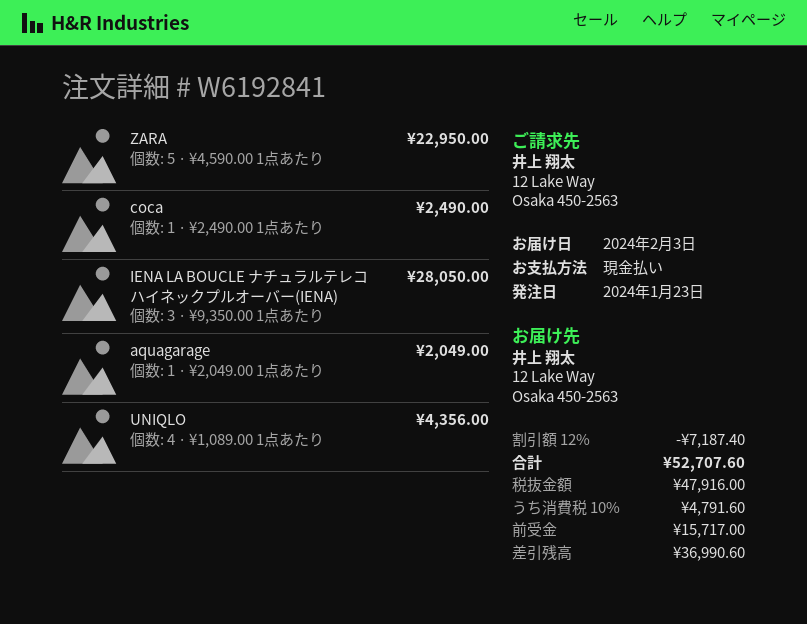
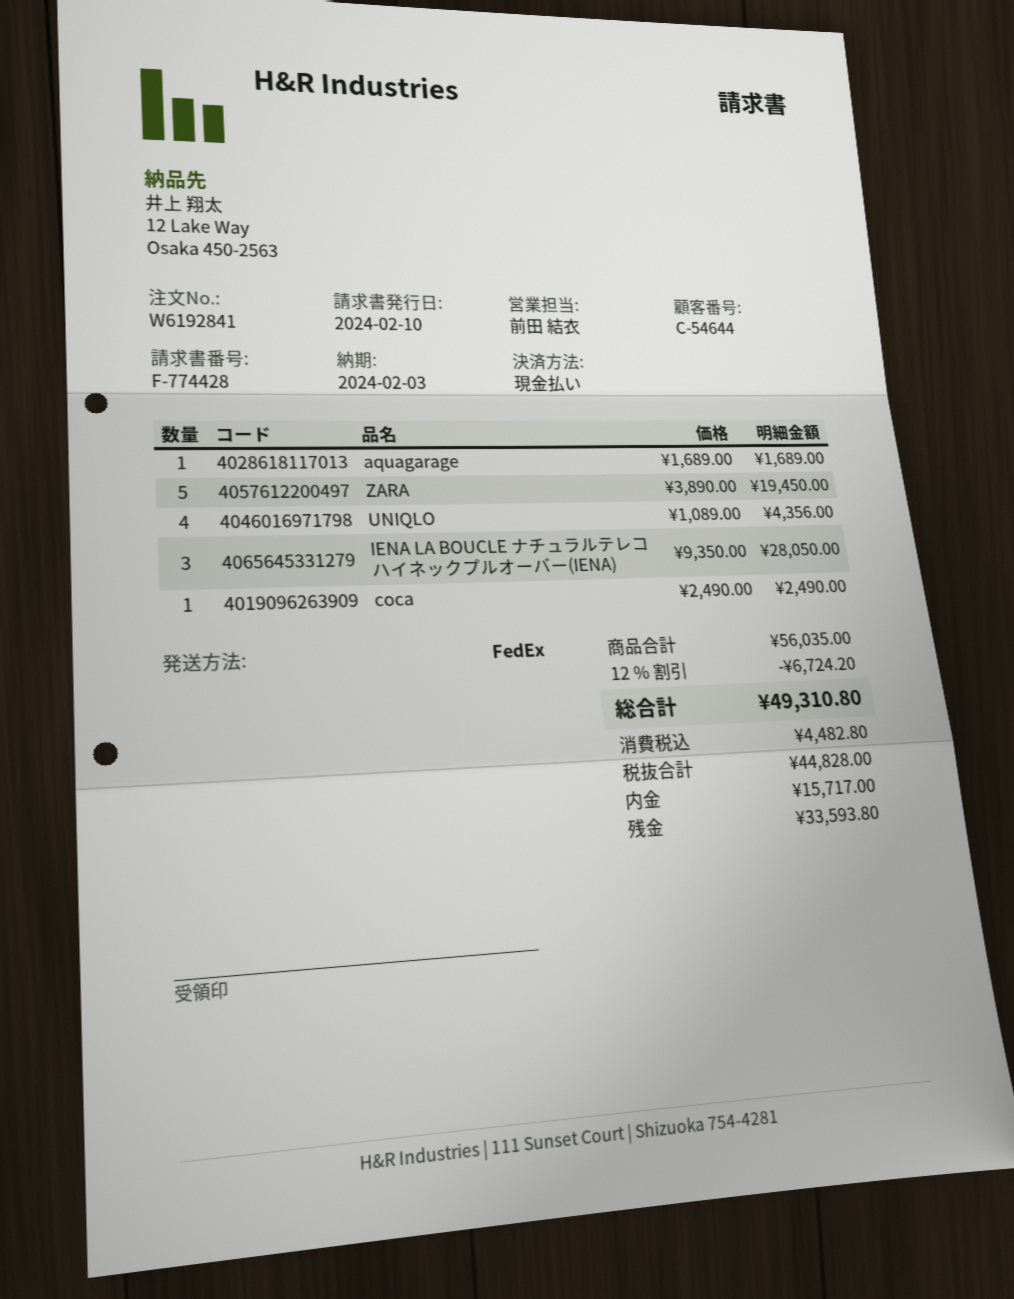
ZARA: 5 x 4590.00 = 22950.00 -> 5 x 3890.00 = 19450.00
aquagarage: 1 x 2049.00 = 2049.00 -> 1 x 1689.00 = 1689.00
discount: 12% = 7187.40 -> 12% = 6724.20
net: 47916.00 -> 44828.00
tax: 4791.60 -> 4482.80
total: 52707.60 -> 49310.80
balance: 36990.60 -> 33593.80

